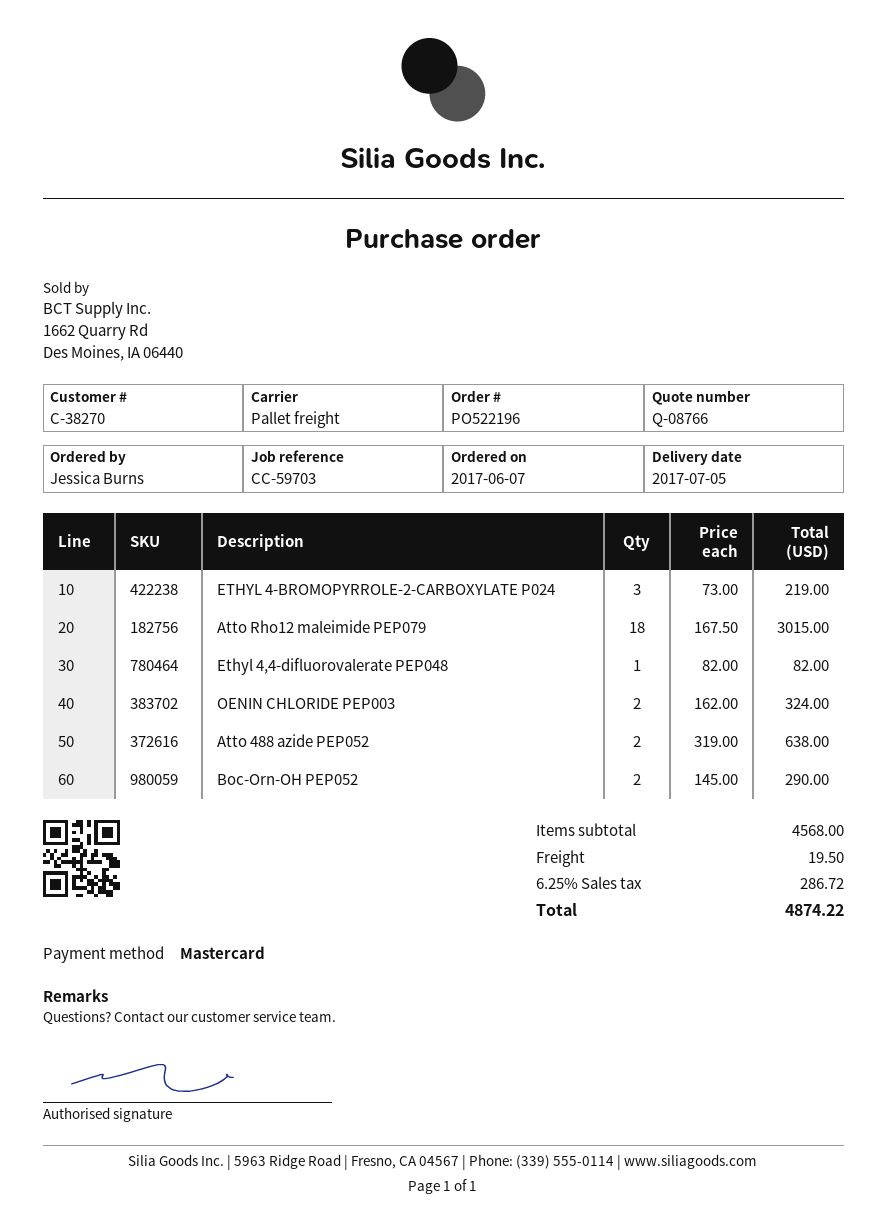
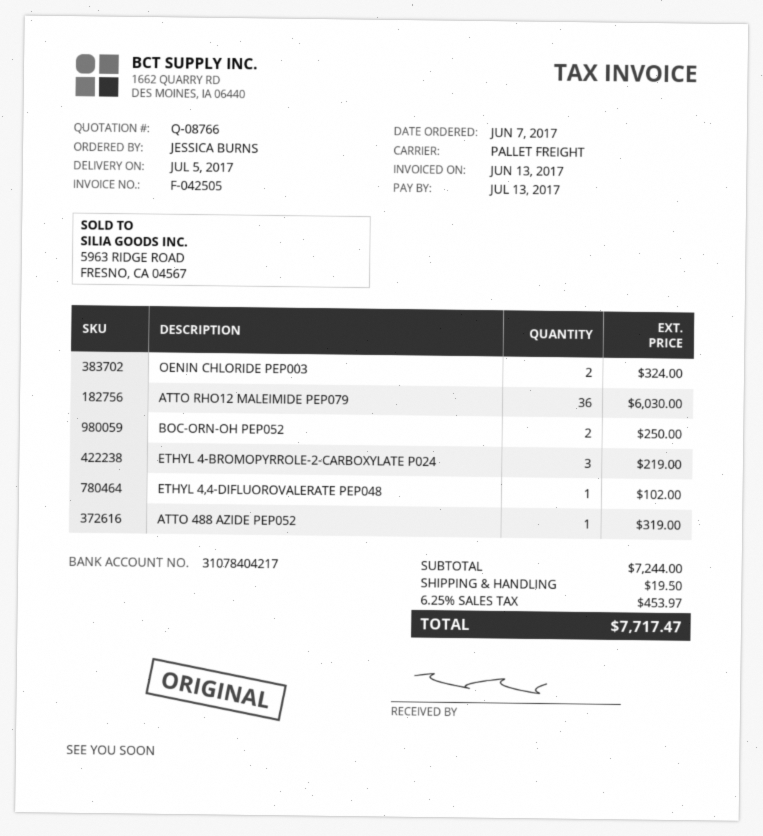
Atto Rho12 maleimide PEP079: 18 for 3015.00 -> 36 for 6030.00
Ethyl 4,4-difluorovalerate PEP048: 1 for 82.00 -> 1 for 102.00
Atto 488 azide PEP052: 2 for 638.00 -> 1 for 319.00
Boc-Orn-OH PEP052: 2 for 290.00 -> 2 for 250.00
subtotal: 4568.00 -> 7244.00
tax: 6.25% = 286.72 -> 6.25% = 453.97
total: 4874.22 -> 7717.47

